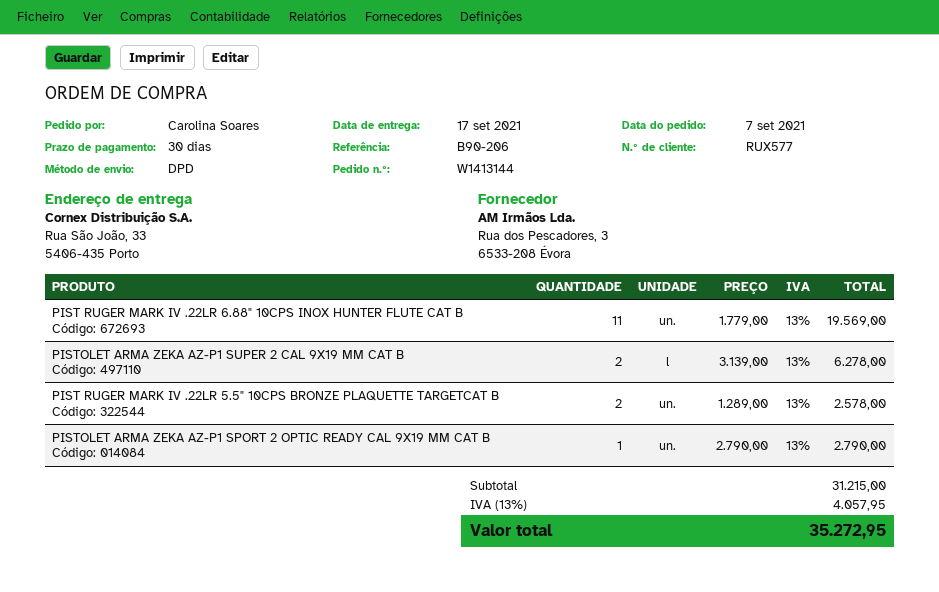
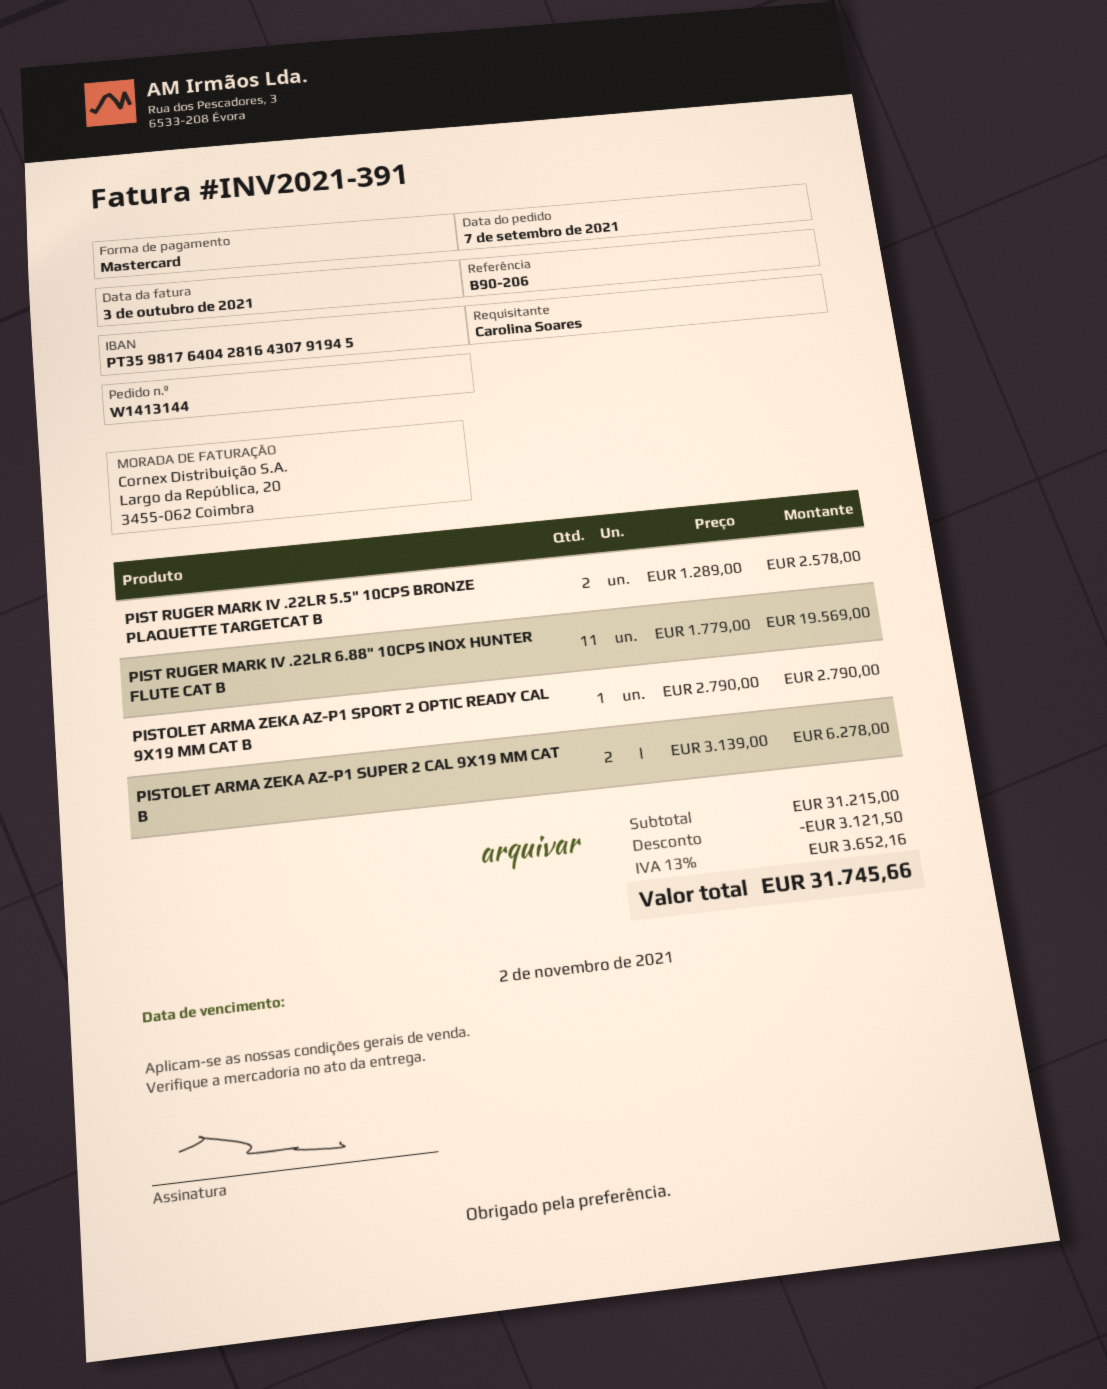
discount: none -> 3121.50
tax: 13% = 4057.95 -> 13% = 3652.16
total: 35272.95 -> 31745.66

